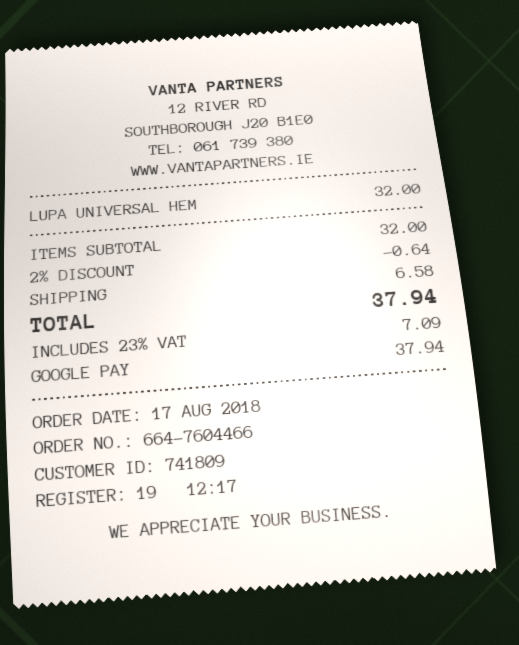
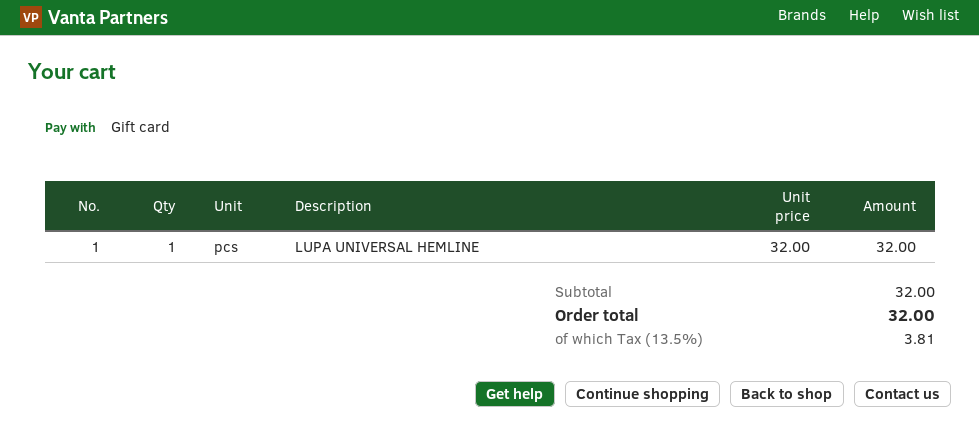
payment method: Google Pay -> gift card
discount: 2% = 0.64 -> none
shipping: 6.58 -> none
tax: 23% = 7.09 -> 13.5% = 3.81
total: 37.94 -> 32.00

